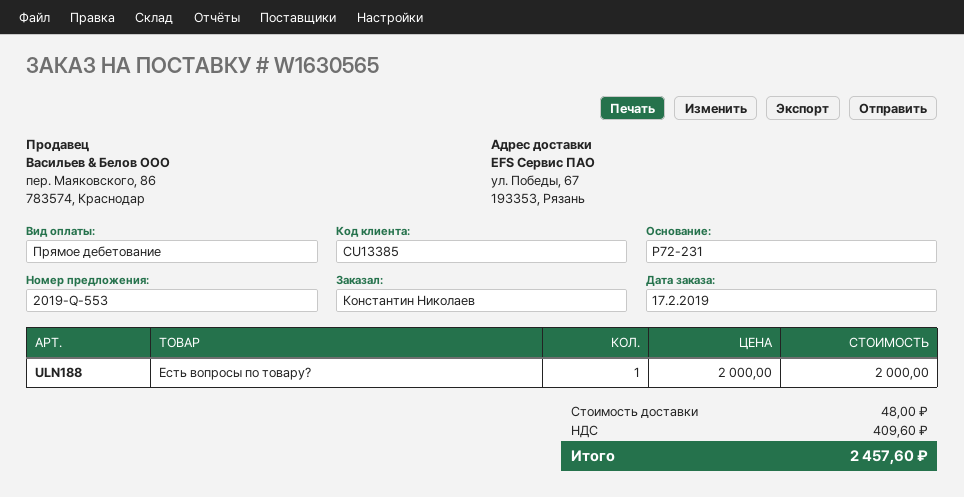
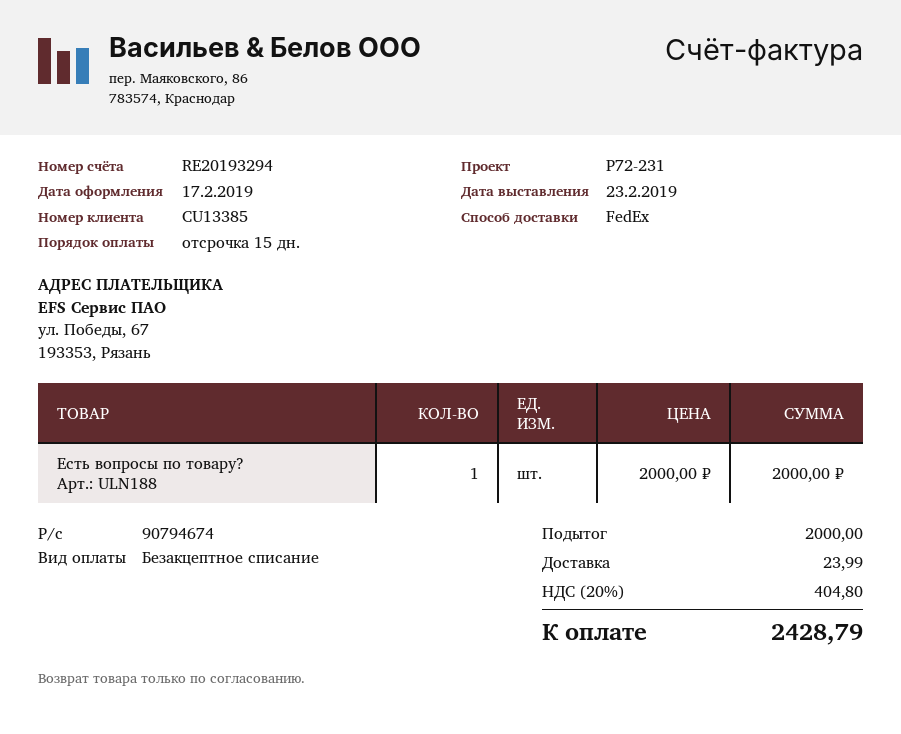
shipping: 48.00 -> 23.99
tax: 409.60 -> 404.80
total: 2457.60 -> 2428.79

